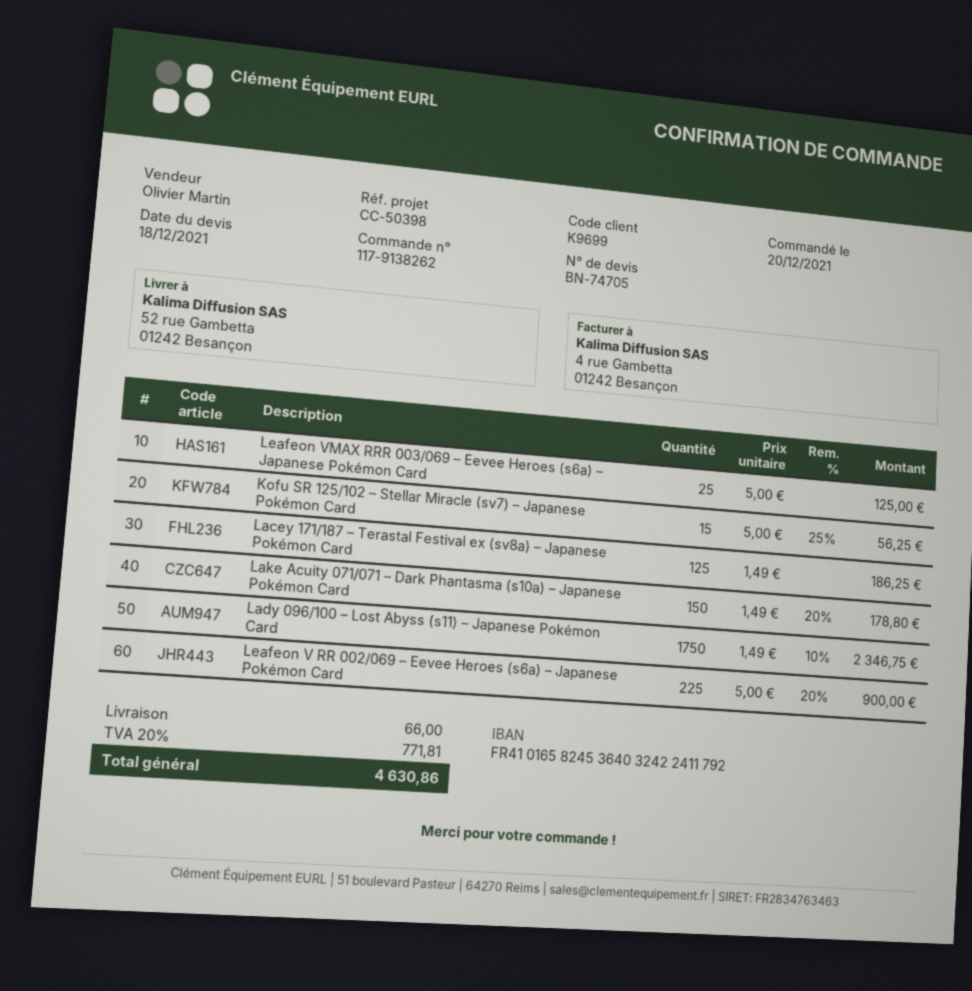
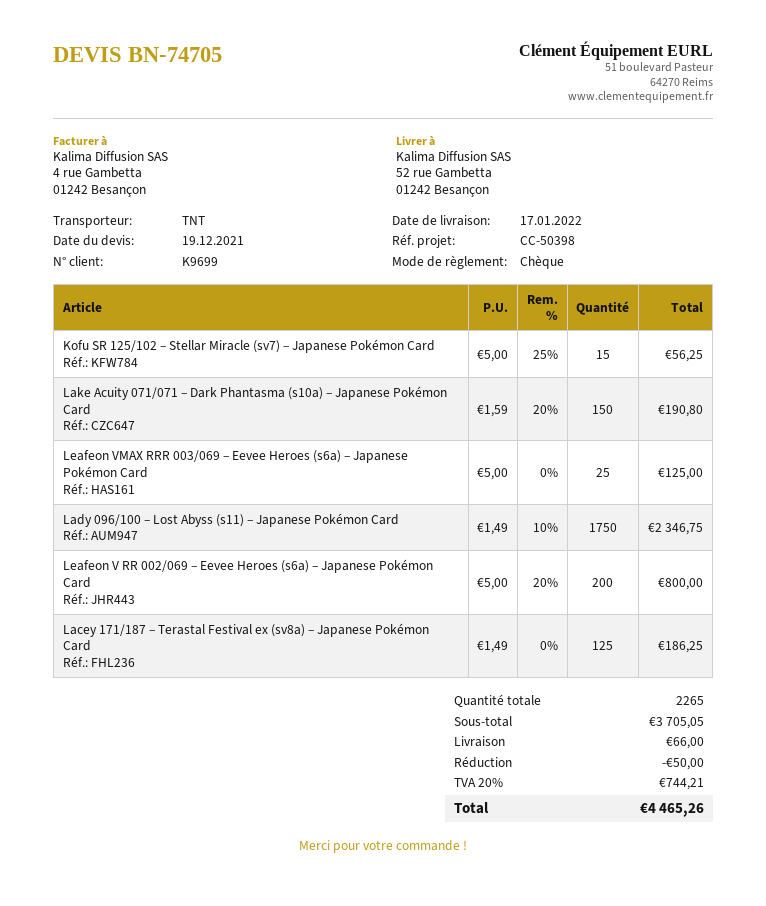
quote date: 2021-12-18 -> 2021-12-19
Lake Acuity 071/071 – Dark Phantasma (s10a) – Japanese Pokémon Card: 150 x 1.49 - 20% = 178.80 -> 150 x 1.59 - 20% = 190.80
Leafeon V RR 002/069 – Eevee Heroes (s6a) – Japanese Pokémon Card: 225 x 5.00 - 20% = 900.00 -> 200 x 5.00 - 20% = 800.00
discount: none -> 50.00
tax: 20% = 771.81 -> 20% = 744.21
total: 4630.86 -> 4465.26

